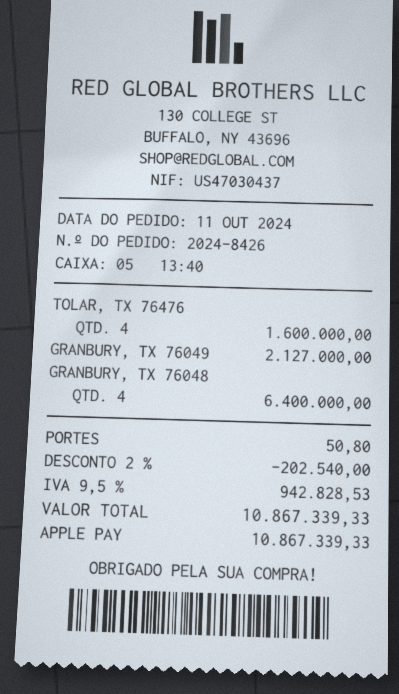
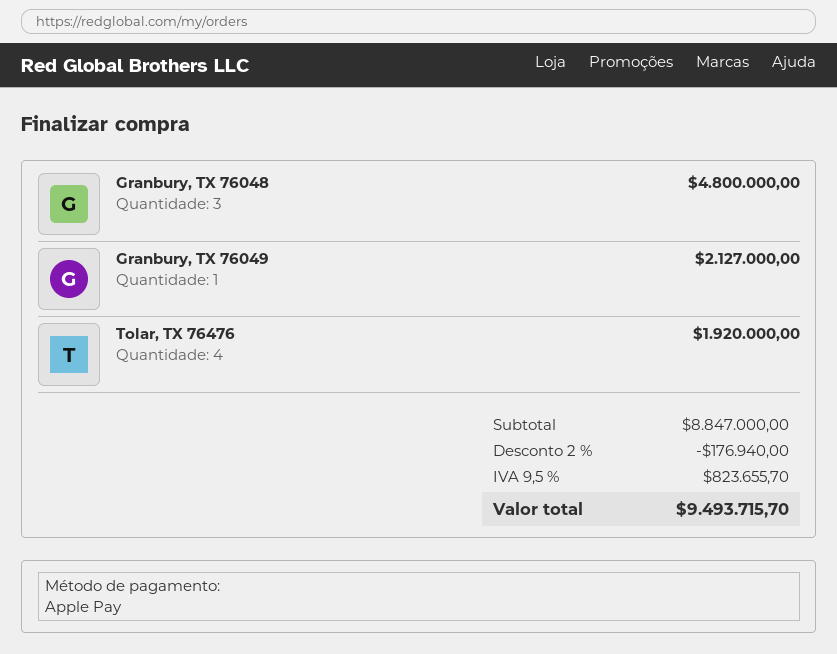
TOLAR, TX 76476: 4 for 1600000.00 -> 4 for 1920000.00
GRANBURY, TX 76048: 4 for 6400000.00 -> 3 for 4800000.00
discount: 2% = 202540.00 -> 2% = 176940.00
shipping: 50.80 -> none
tax: 9.5% = 942828.53 -> 9.5% = 823655.70
total: 10867339.33 -> 9493715.70

